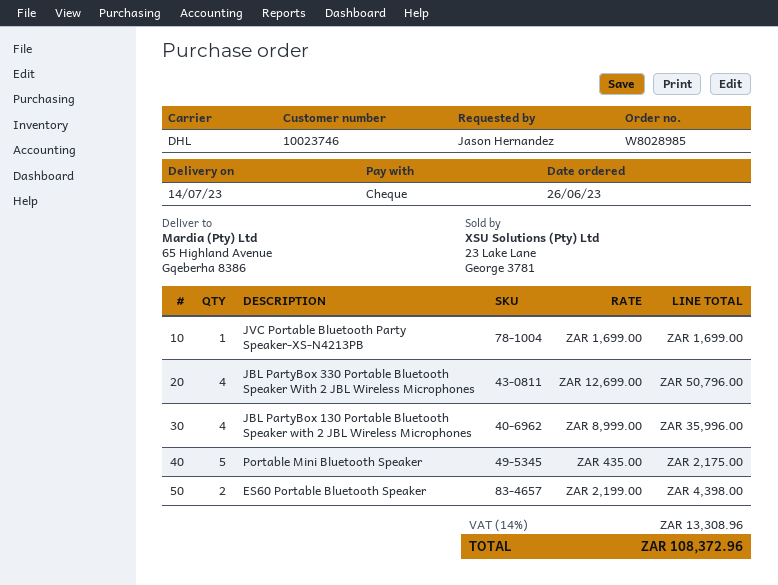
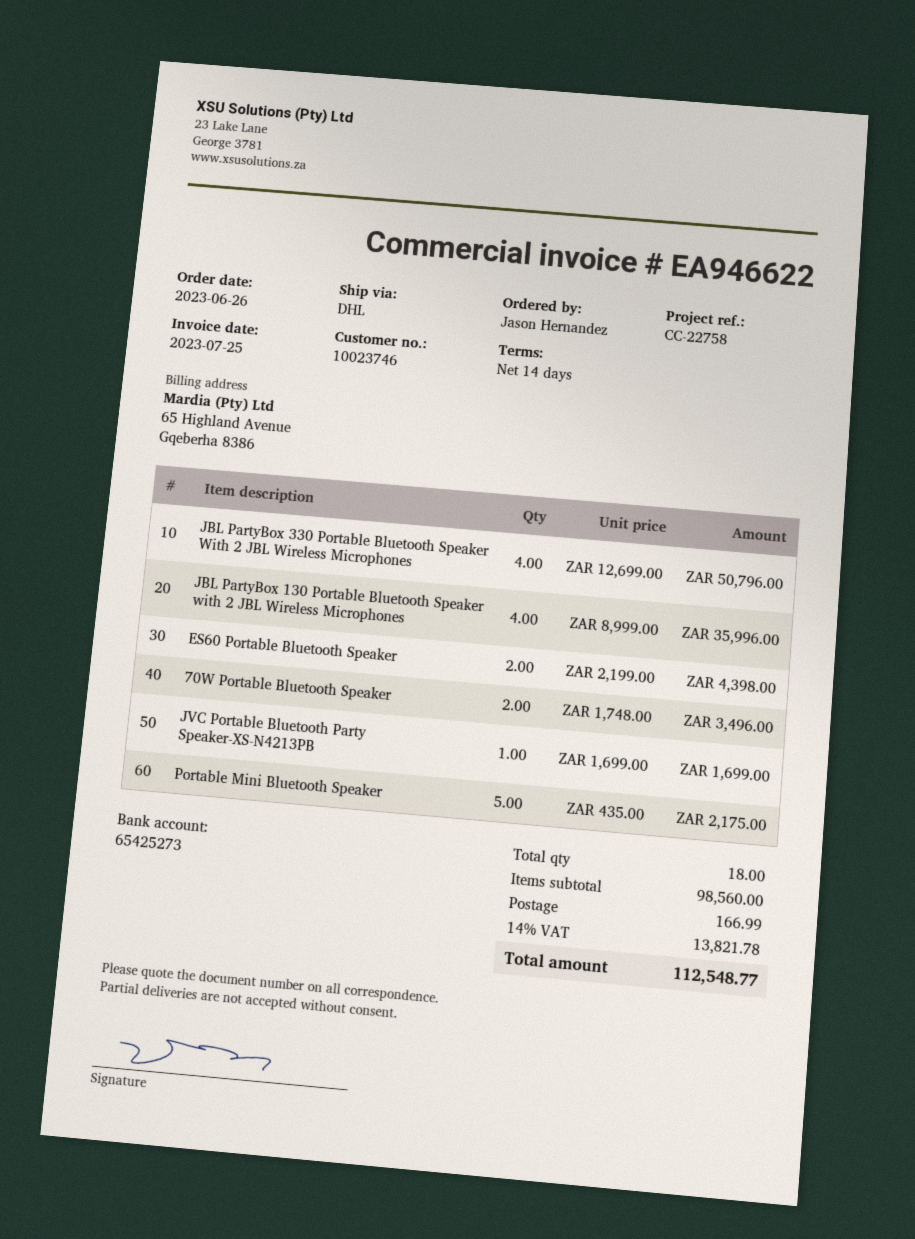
70W Portable Bluetooth Speaker: none -> 2 x 1748.00 = 3496.00
shipping: none -> 166.99
tax: 14% = 13308.96 -> 14% = 13821.78
total: 108372.96 -> 112548.77

